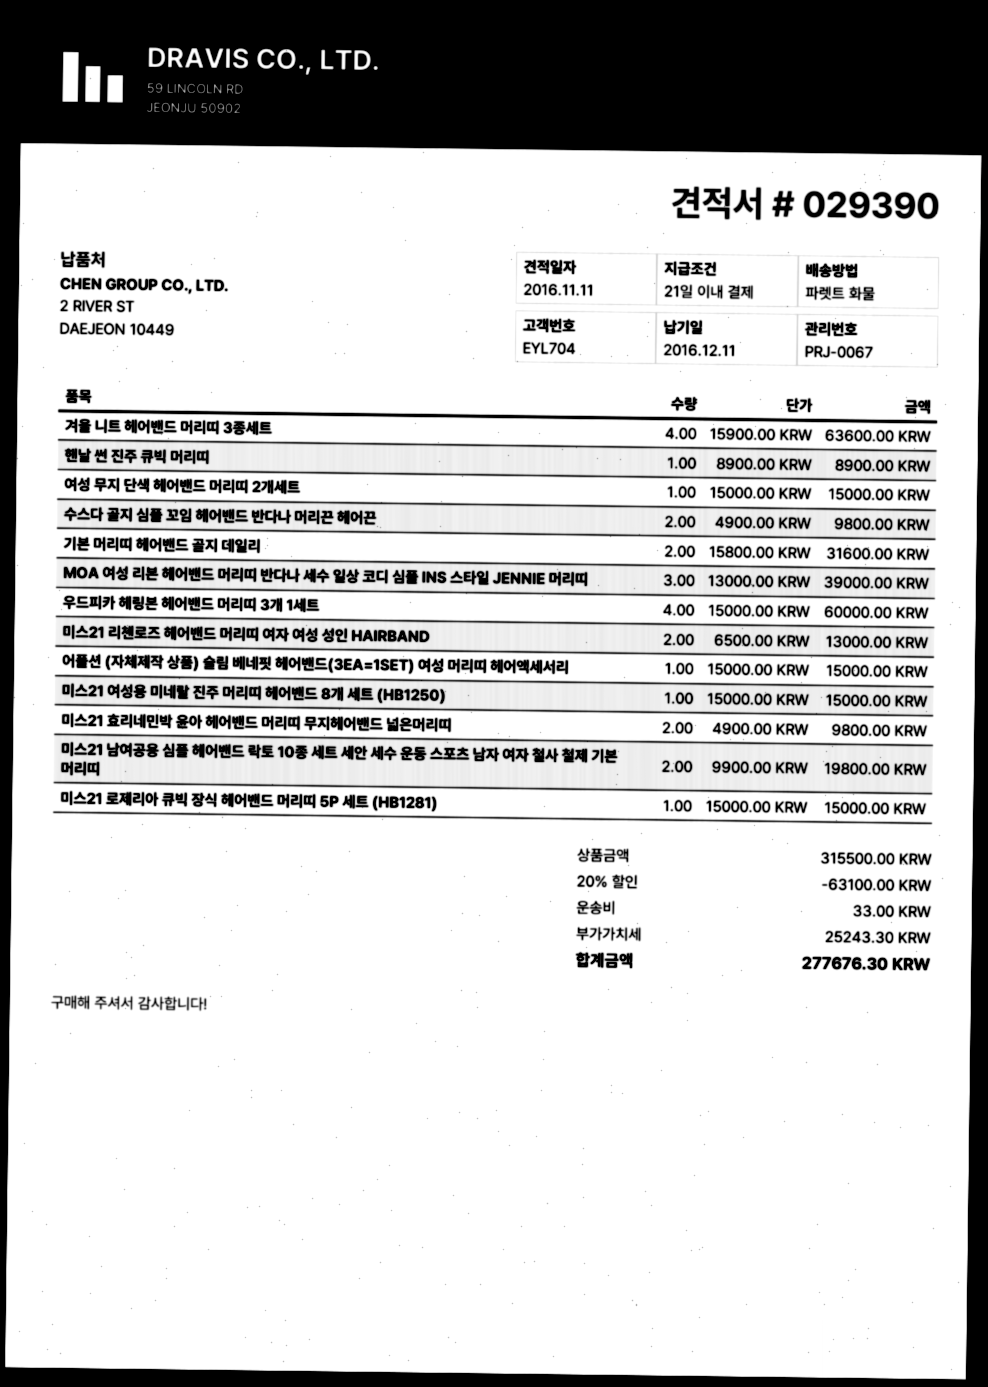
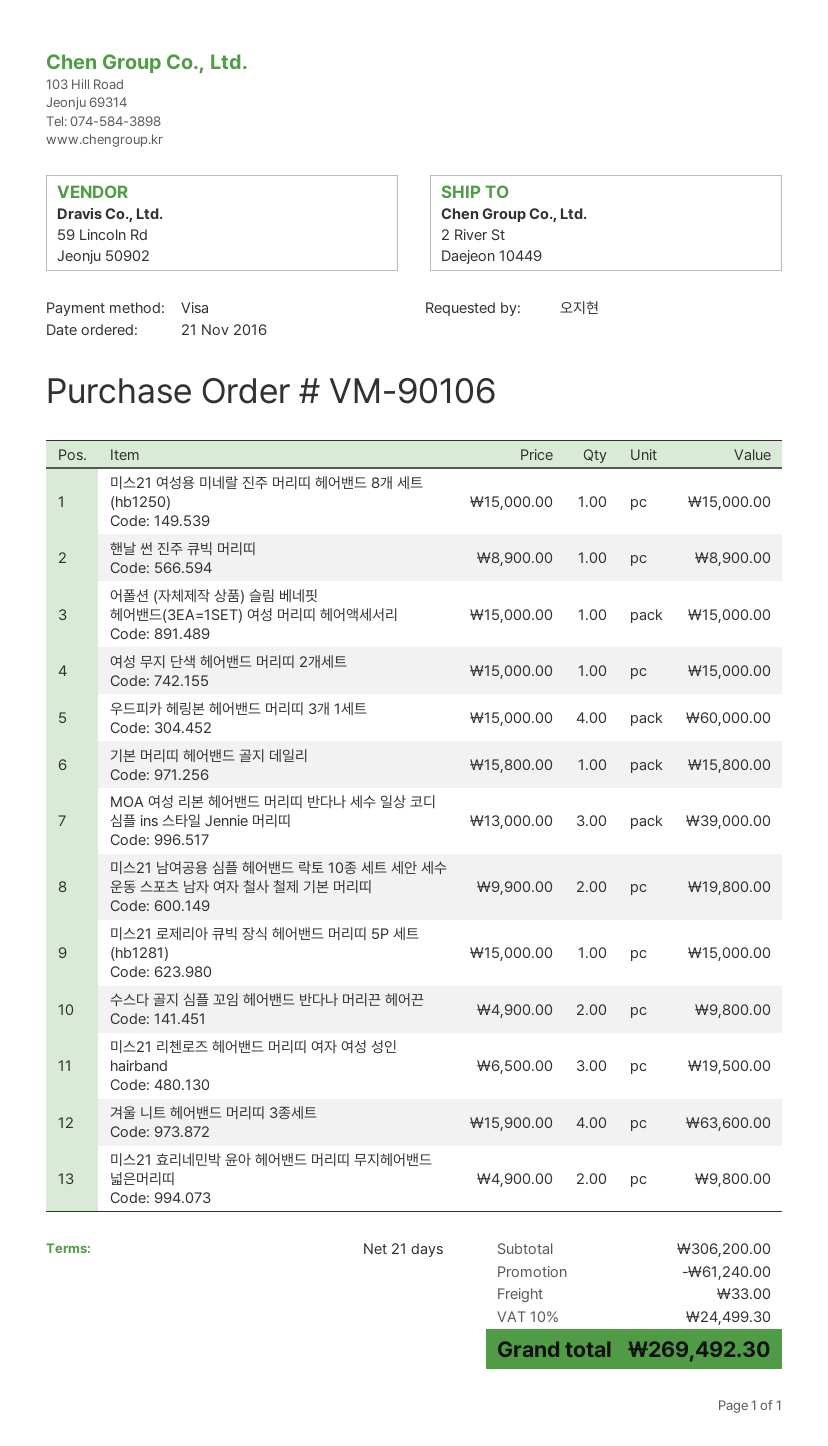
기본 머리띠 헤어밴드 골지 데일리: 2 x 15800.00 = 31600.00 -> 1 x 15800.00 = 15800.00
미스21 리첸로즈 헤어밴드 머리띠 여자 여성 성인 HAIRBAND: 2 x 6500.00 = 13000.00 -> 3 x 6500.00 = 19500.00
subtotal: 315500.00 -> 306200.00
discount: 63100.00 -> 61240.00
tax: 25243.30 -> 24499.30
total: 277676.30 -> 269492.30

